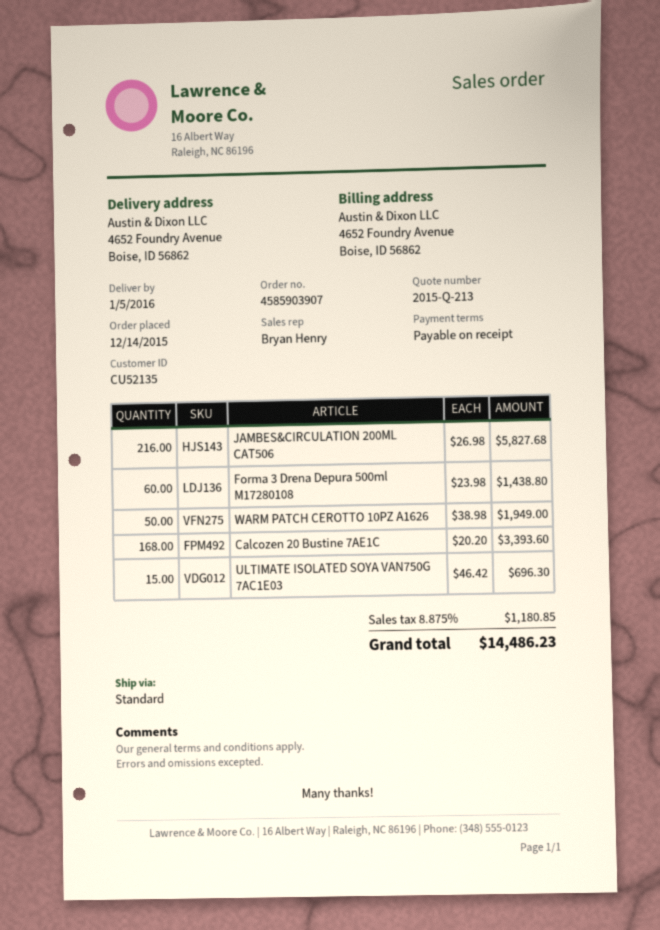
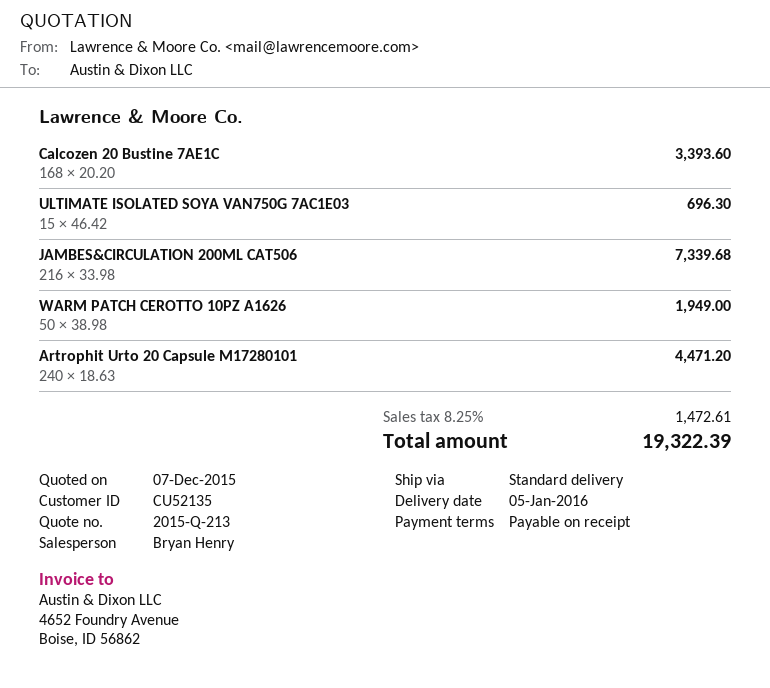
JAMBES&CIRCULATION 200ML CAT506: 216 x 26.98 = 5827.68 -> 216 x 33.98 = 7339.68
Forma 3 Drena Depura 500ml M17280108: 60 x 23.98 = 1438.80 -> none
Artrophit Urto 20 Capsule M17280101: none -> 240 x 18.63 = 4471.20
tax: 8.875% = 1180.85 -> 8.25% = 1472.61
total: 14486.23 -> 19322.39

